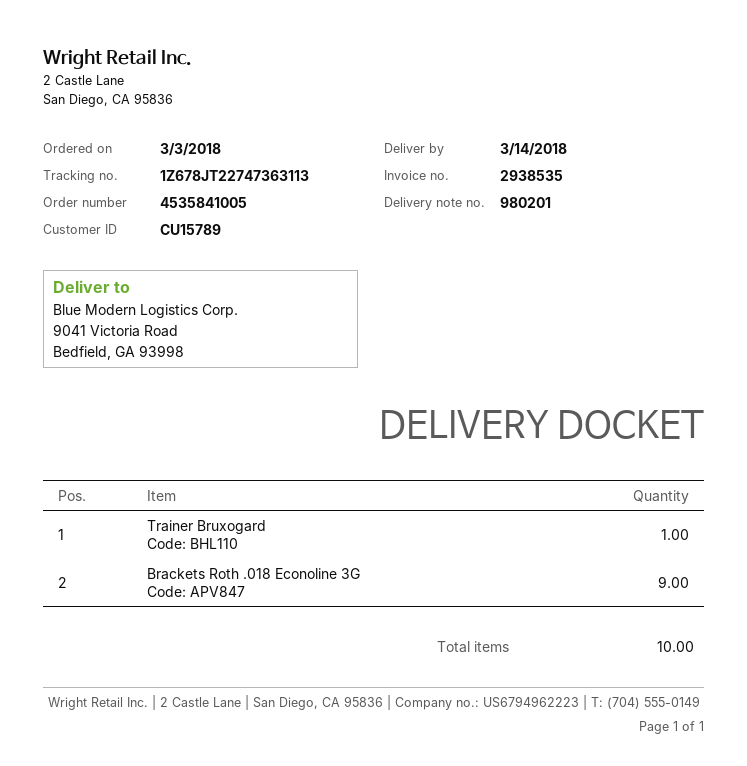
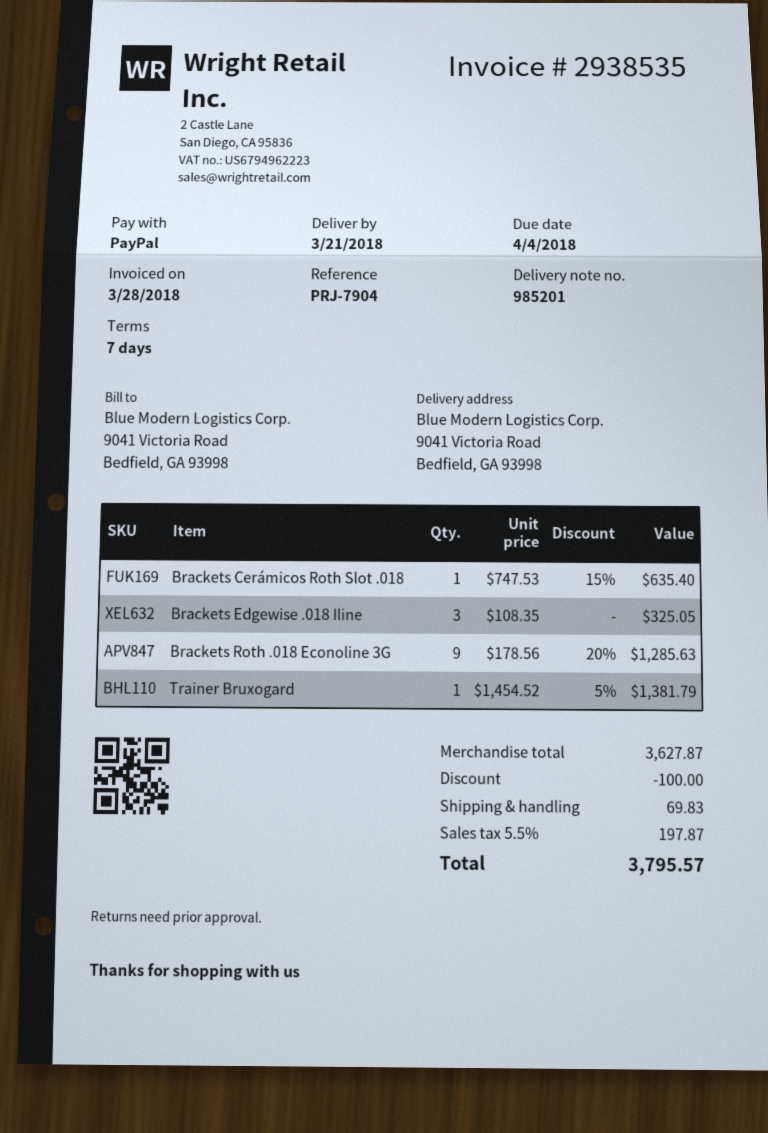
delivery note number: 980201 -> 985201
delivery date: 2018-03-14 -> 2018-03-21
Brackets Cerámicos Roth Slot .018: none -> 1
Brackets Edgewise .018 Iline: none -> 3

